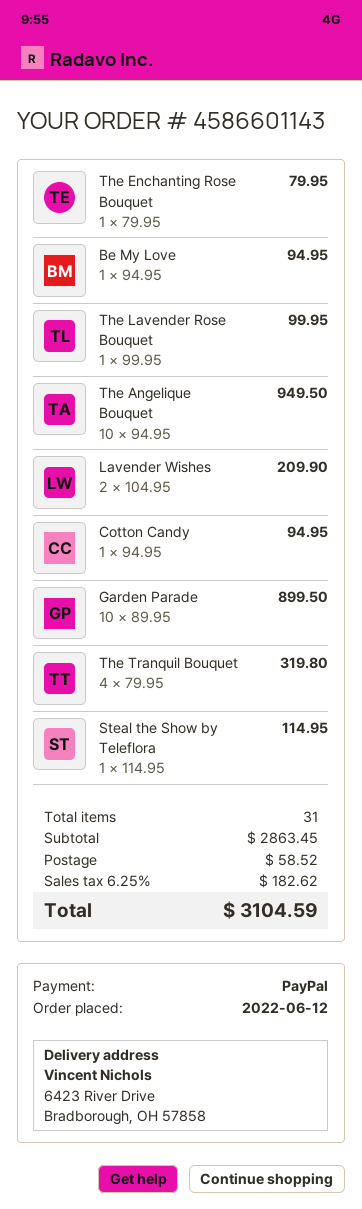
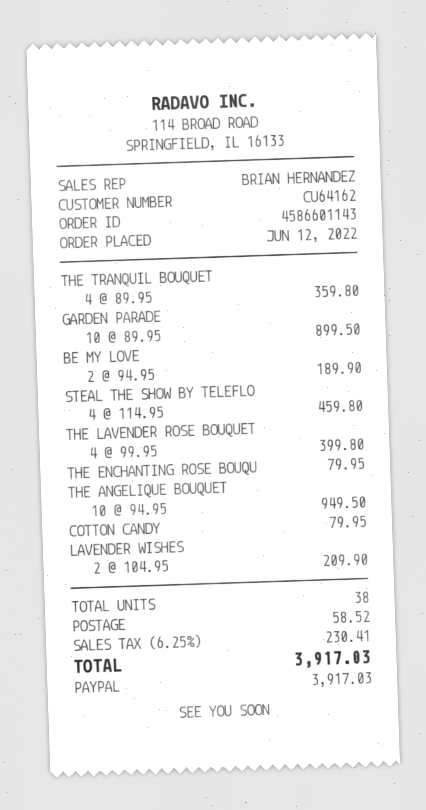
Be My Love: 1 x 94.95 = 94.95 -> 2 x 94.95 = 189.90
The Lavender Rose Bouquet: 1 x 99.95 = 99.95 -> 4 x 99.95 = 399.80
Cotton Candy: 1 x 94.95 = 94.95 -> 1 x 79.95 = 79.95
The Tranquil Bouquet: 4 x 79.95 = 319.80 -> 4 x 89.95 = 359.80
Steal the Show by Teleflora: 1 x 114.95 = 114.95 -> 4 x 114.95 = 459.80
total quantity: 31 -> 38
tax: 6.25% = 182.62 -> 6.25% = 230.41
total: 3104.59 -> 3917.03

